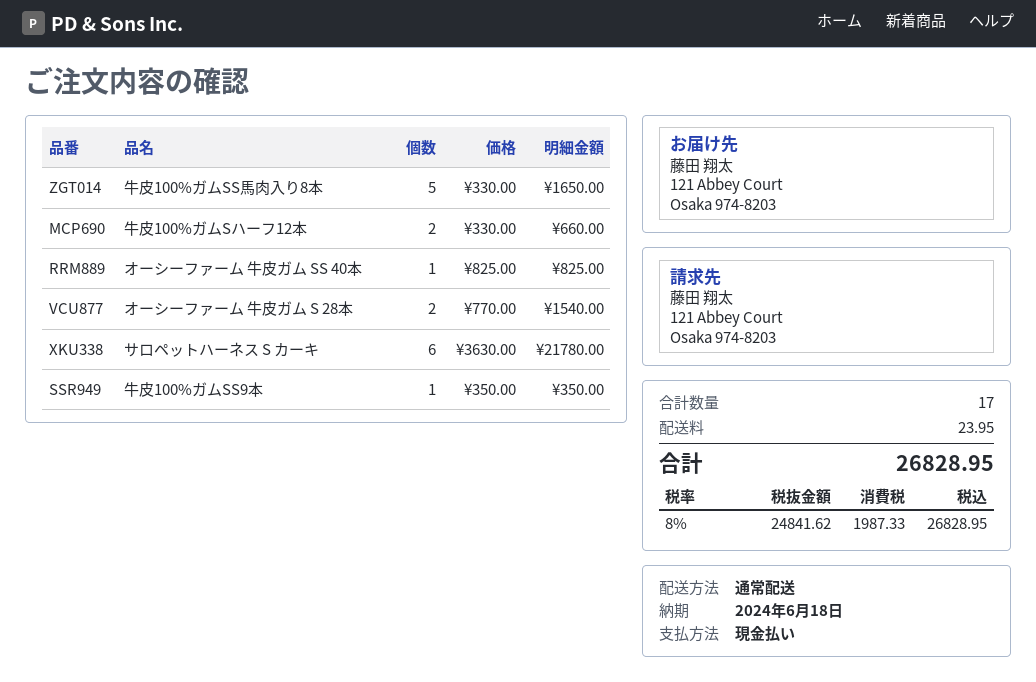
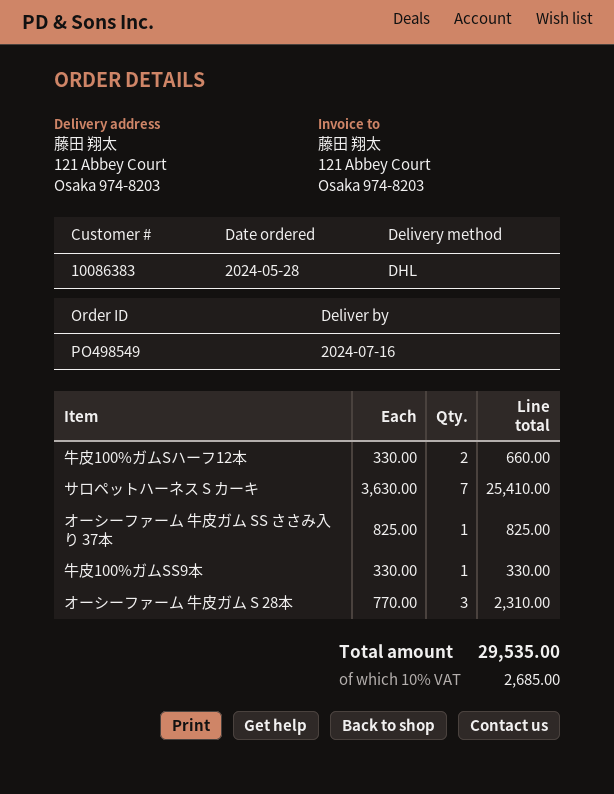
delivery date: 2024-06-18 -> 2024-07-16
shipping method: standard -> DHL
牛皮100%ガムSS馬肉入り8本: 5 x 330.00 = 1650.00 -> none
オーシーファーム 牛皮ガム SS 40本: 1 x 825.00 = 825.00 -> none
オーシーファーム 牛皮ガム S 28本: 2 x 770.00 = 1540.00 -> 3 x 770.00 = 2310.00
サロペットハーネス S カーキ: 6 x 3630.00 = 21780.00 -> 7 x 3630.00 = 25410.00
牛皮100%ガムSS9本: 1 x 350.00 = 350.00 -> 1 x 330.00 = 330.00
オーシーファーム 牛皮ガム SS ささみ入り 37本: none -> 1 x 825.00 = 825.00
shipping: 23.95 -> none
tax: 8% = 1987.33 -> 10% = 2685.00
total: 26828.95 -> 29535.00

